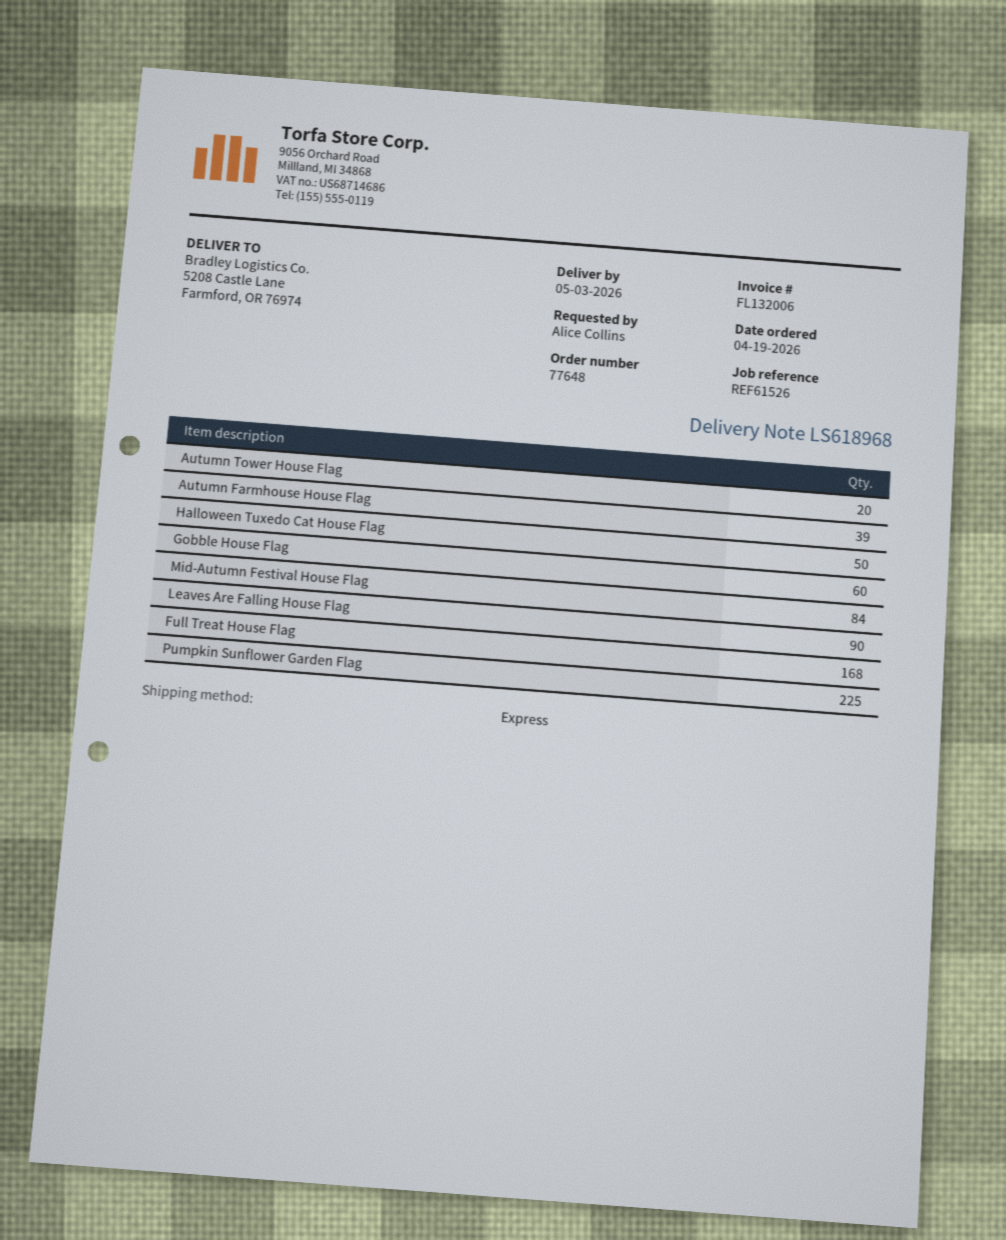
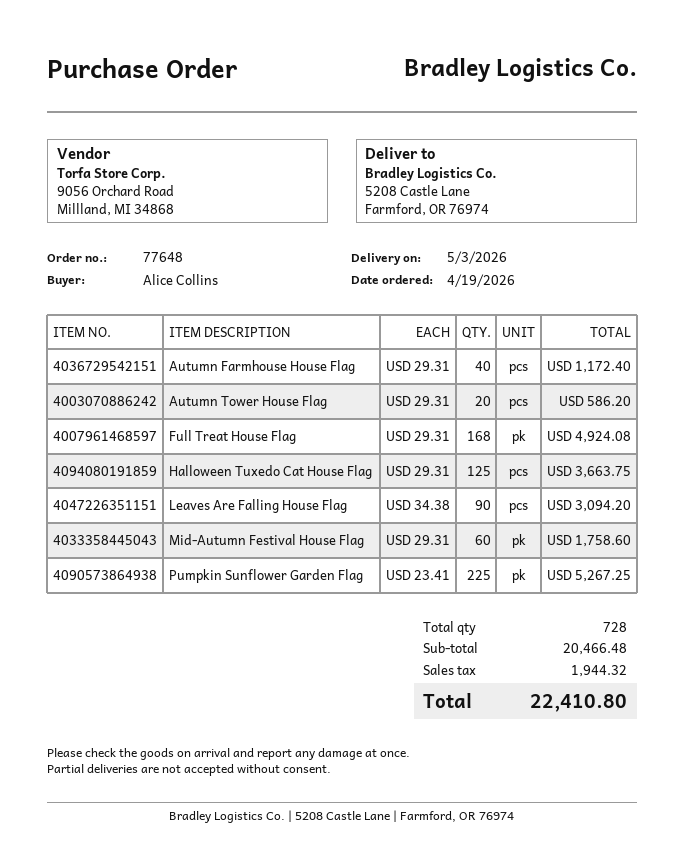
Autumn Farmhouse House Flag: 39 -> 40
Halloween Tuxedo Cat House Flag: 50 -> 125
Gobble House Flag: 60 -> none
Mid-Autumn Festival House Flag: 84 -> 60

